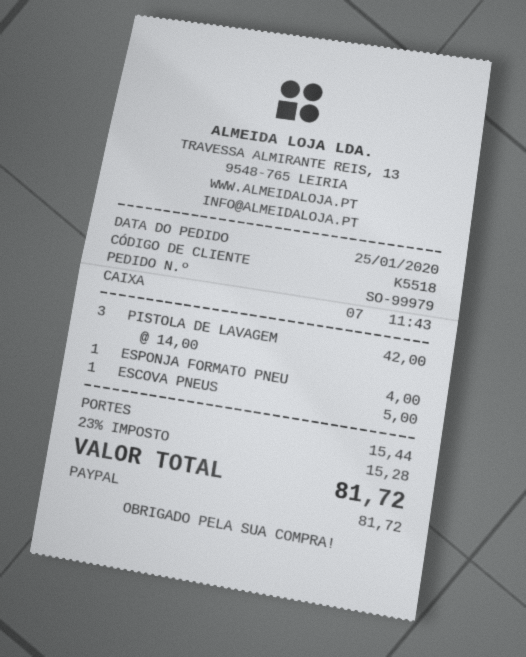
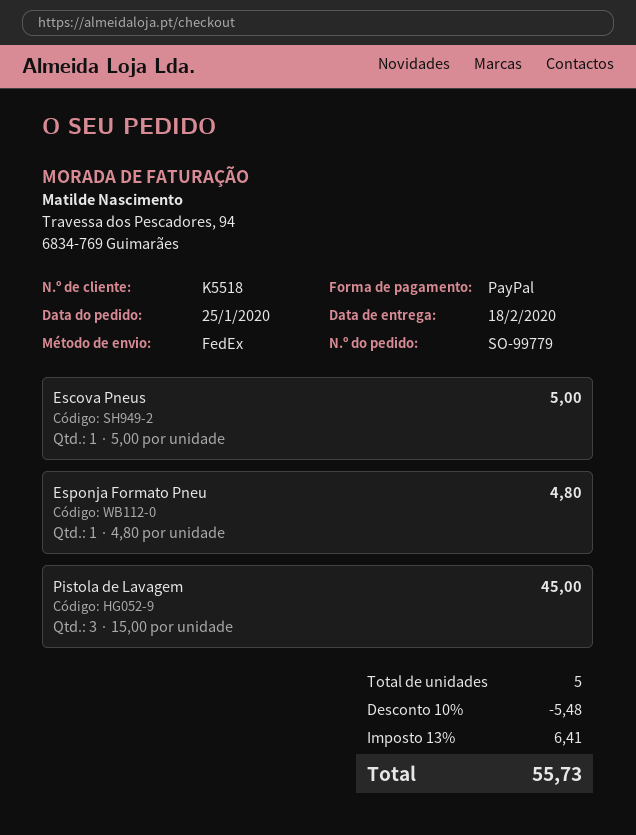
order number: SO-99979 -> SO-99779
PISTOLA DE LAVAGEM: 3 x 14.00 = 42.00 -> 3 x 15.00 = 45.00
ESPONJA FORMATO PNEU: 1 x 4.00 = 4.00 -> 1 x 4.80 = 4.80
discount: none -> 10% = 5.48
shipping: 15.44 -> none
tax: 23% = 15.28 -> 13% = 6.41
total: 81.72 -> 55.73

